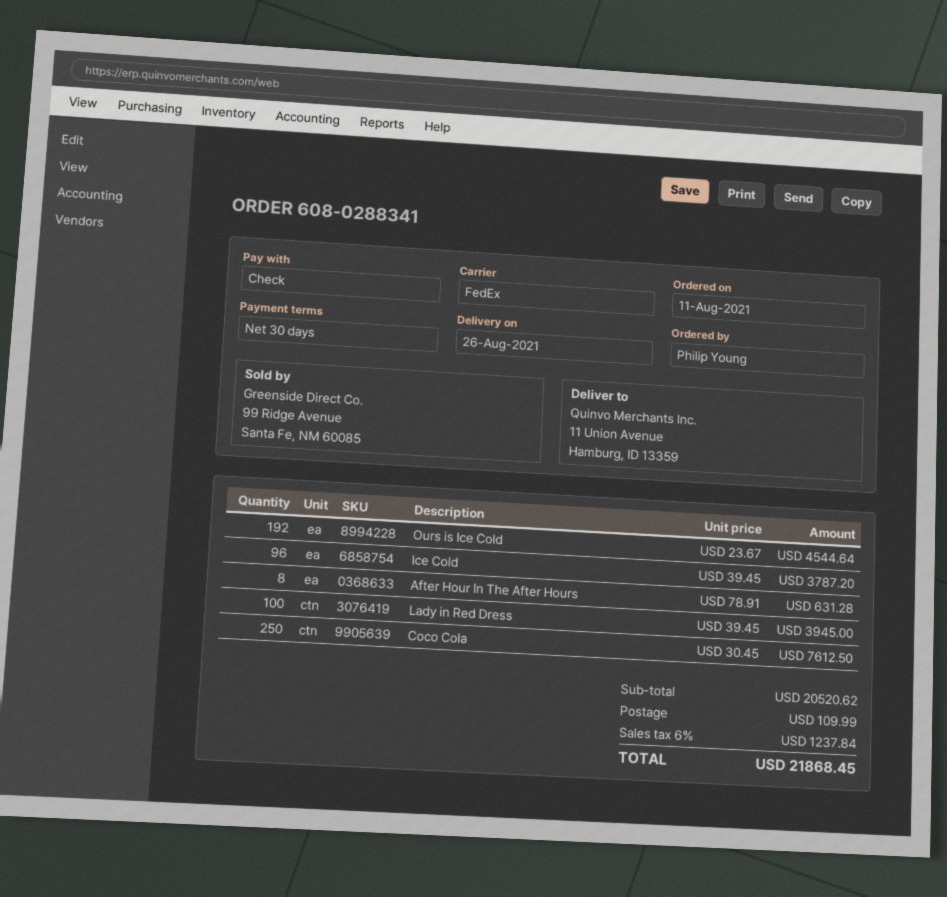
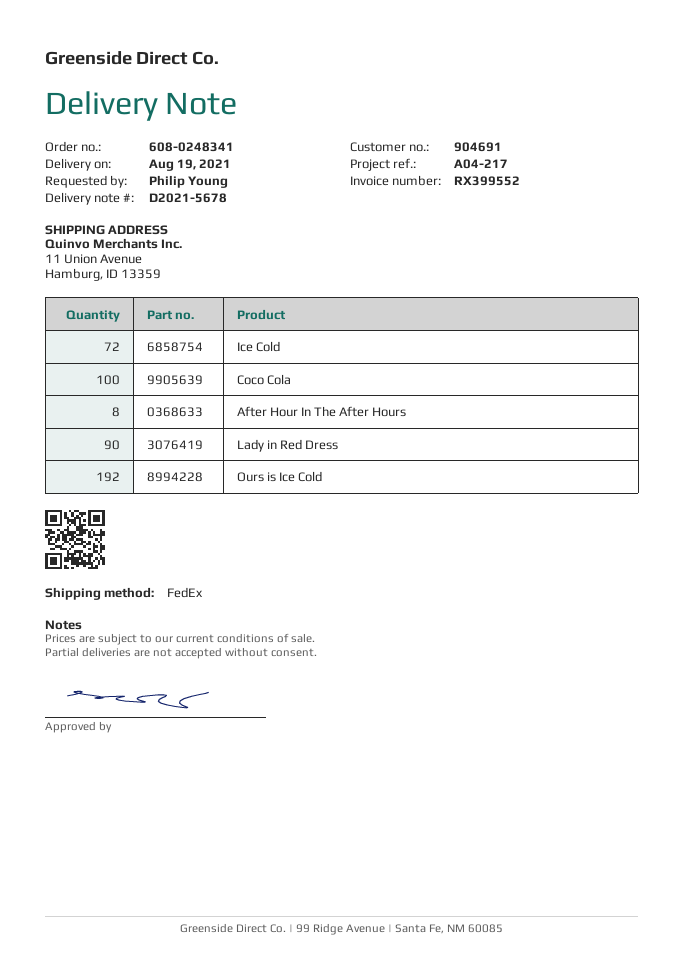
order number: 608-0288341 -> 608-0248341
delivery date: 2021-08-26 -> 2021-08-19
Ice Cold: 96 -> 72
Lady in Red Dress: 100 -> 90
Coco Cola: 250 -> 100

